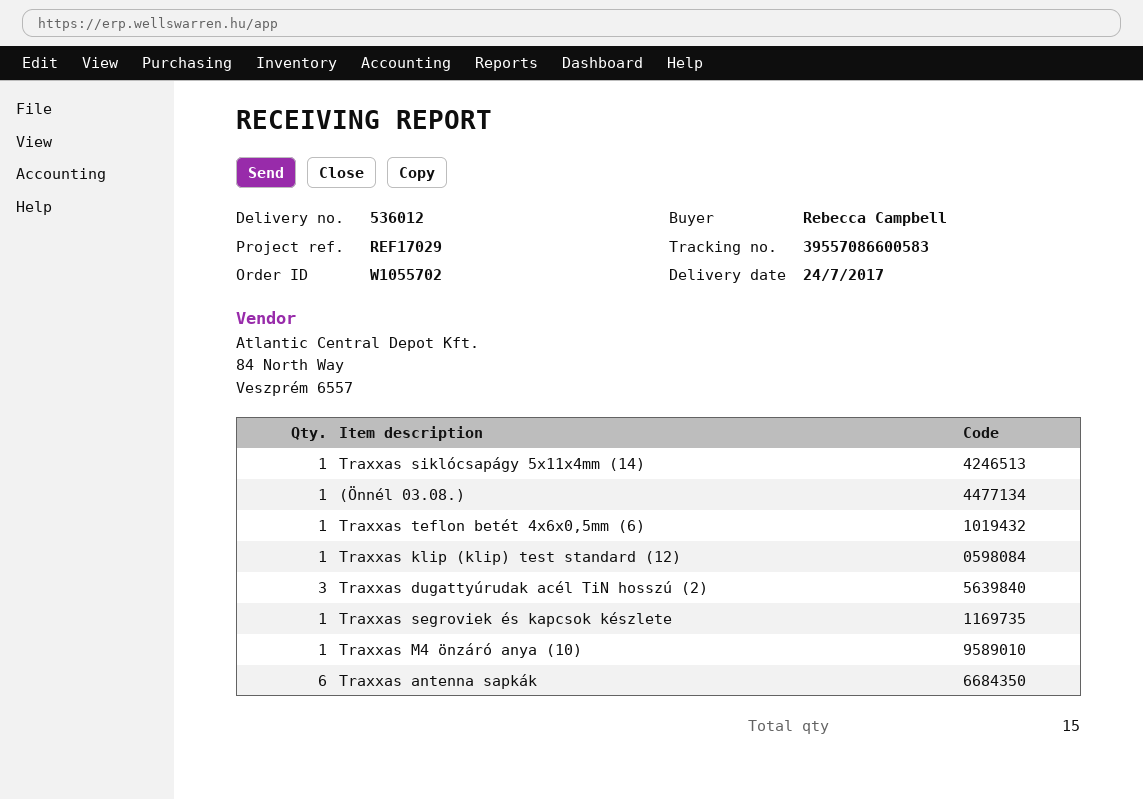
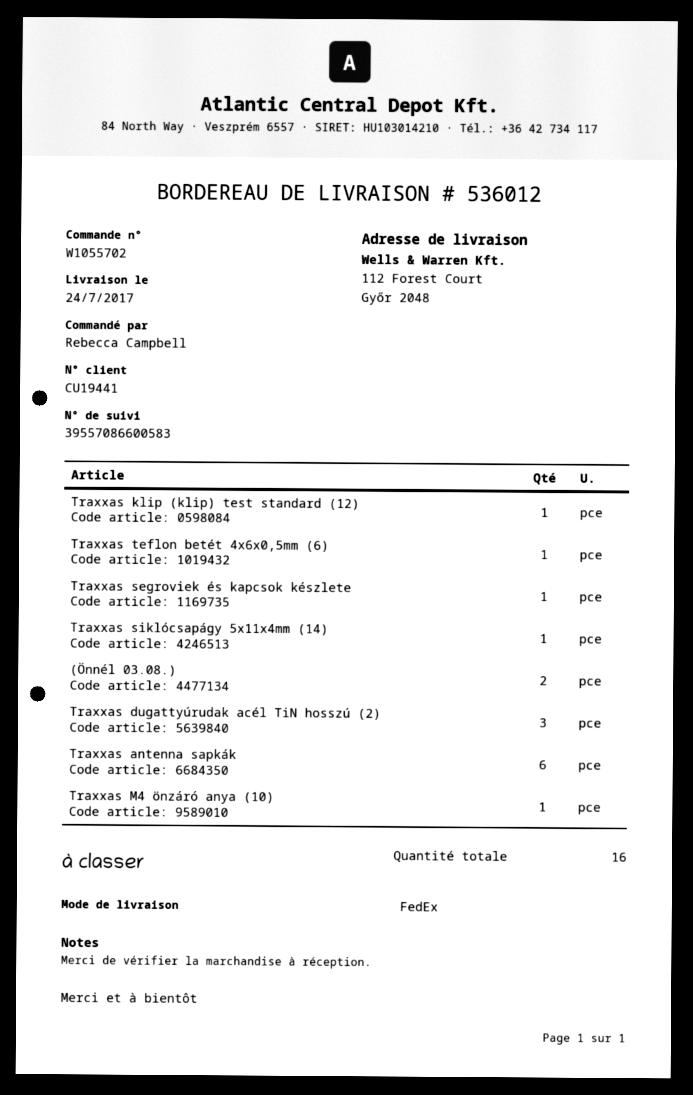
(Önnél 03.08.): 1 -> 2
total quantity: 15 -> 16

